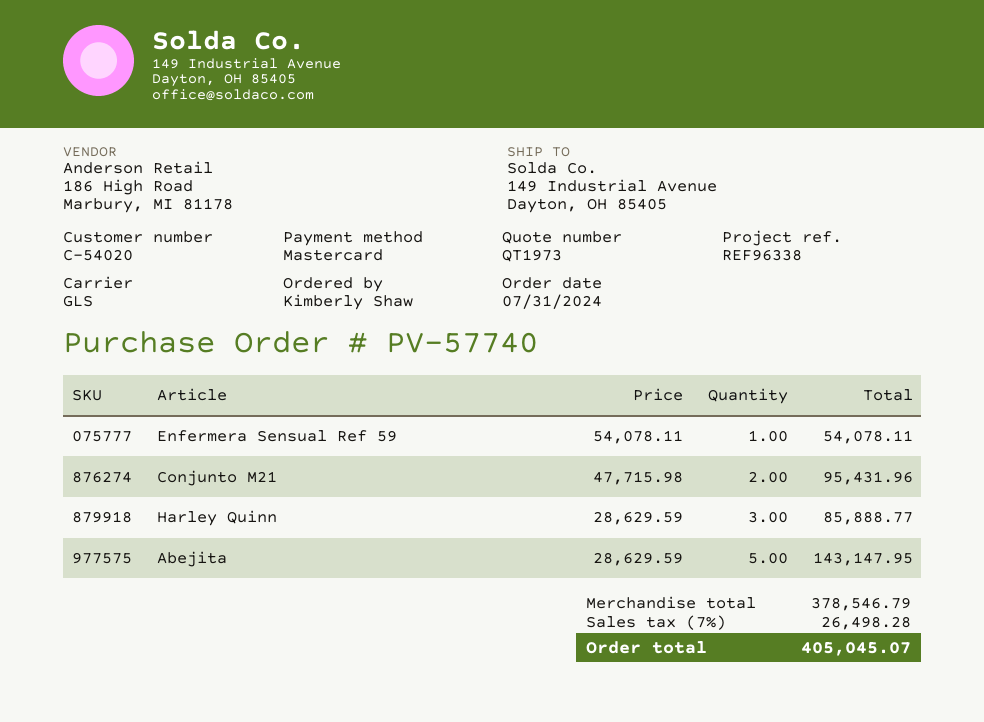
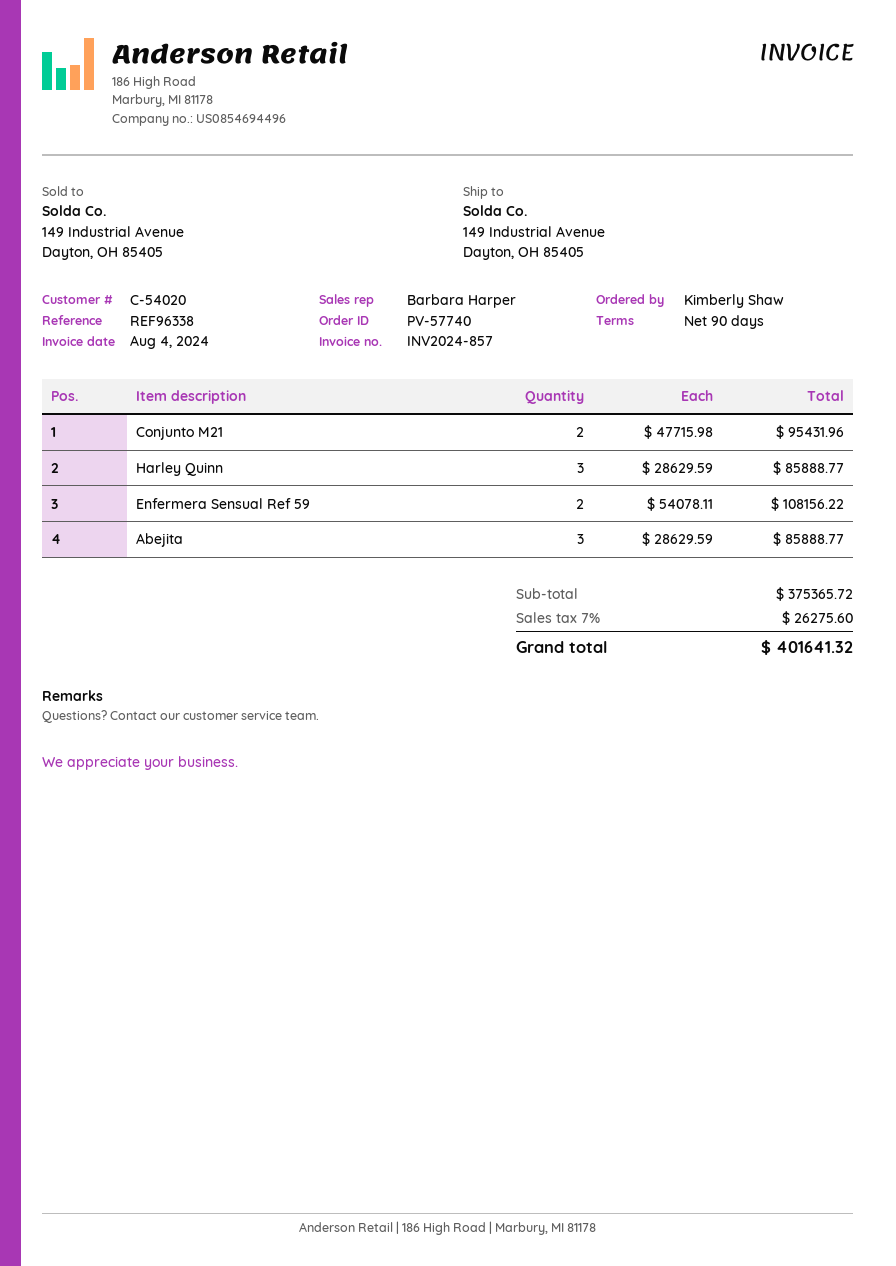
Enfermera Sensual Ref 59: 1 x 54078.11 = 54078.11 -> 2 x 54078.11 = 108156.22
Abejita: 5 x 28629.59 = 143147.95 -> 3 x 28629.59 = 85888.77
subtotal: 378546.79 -> 375365.72
tax: 7% = 26498.28 -> 7% = 26275.60
total: 405045.07 -> 401641.32

